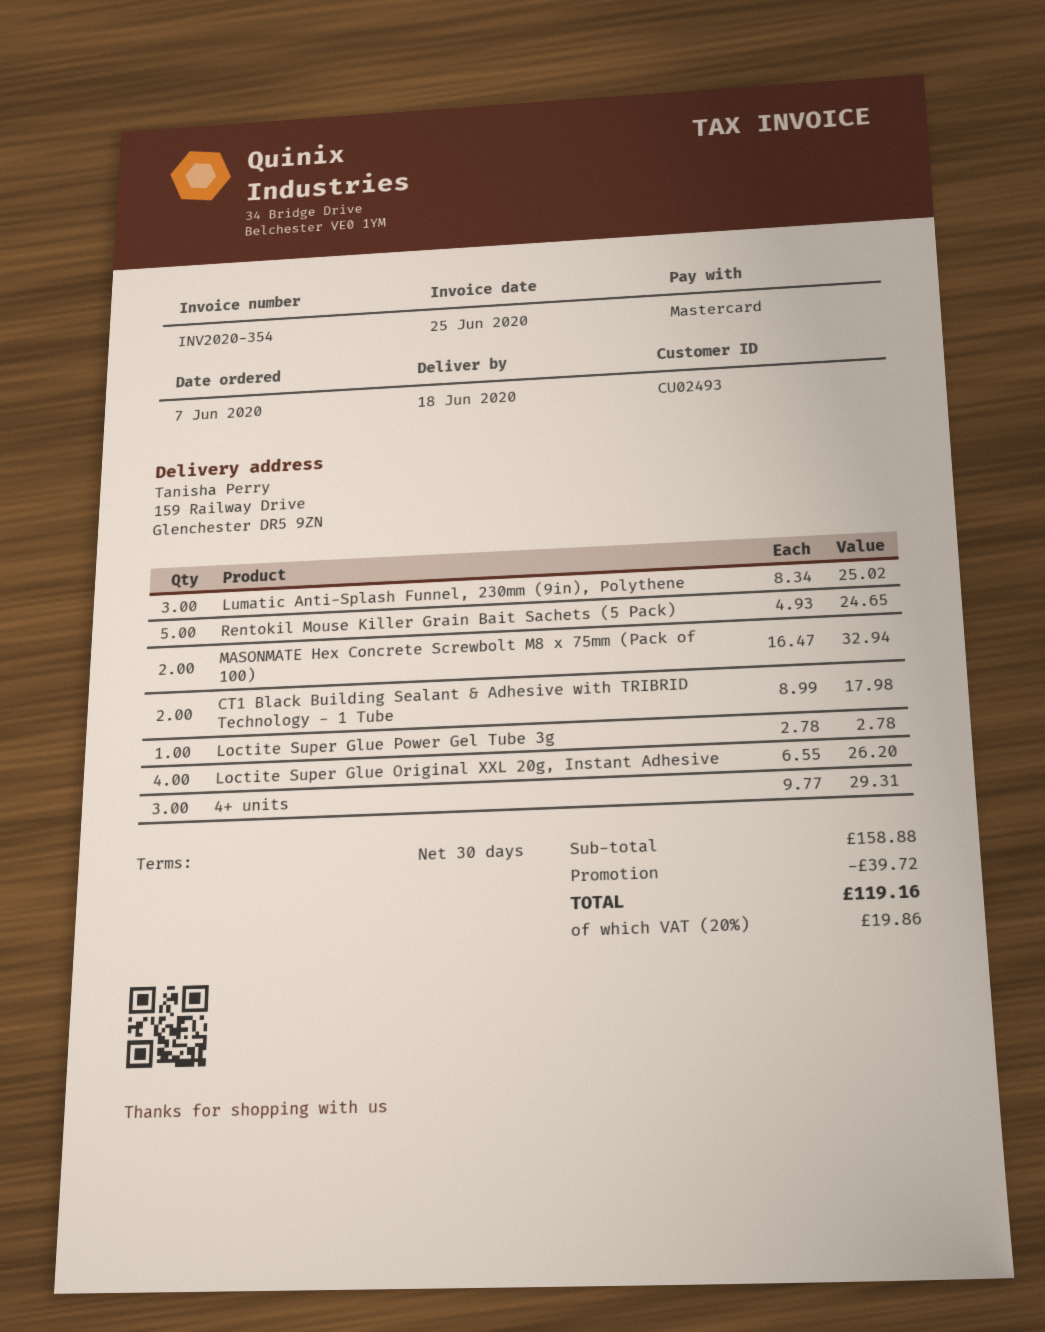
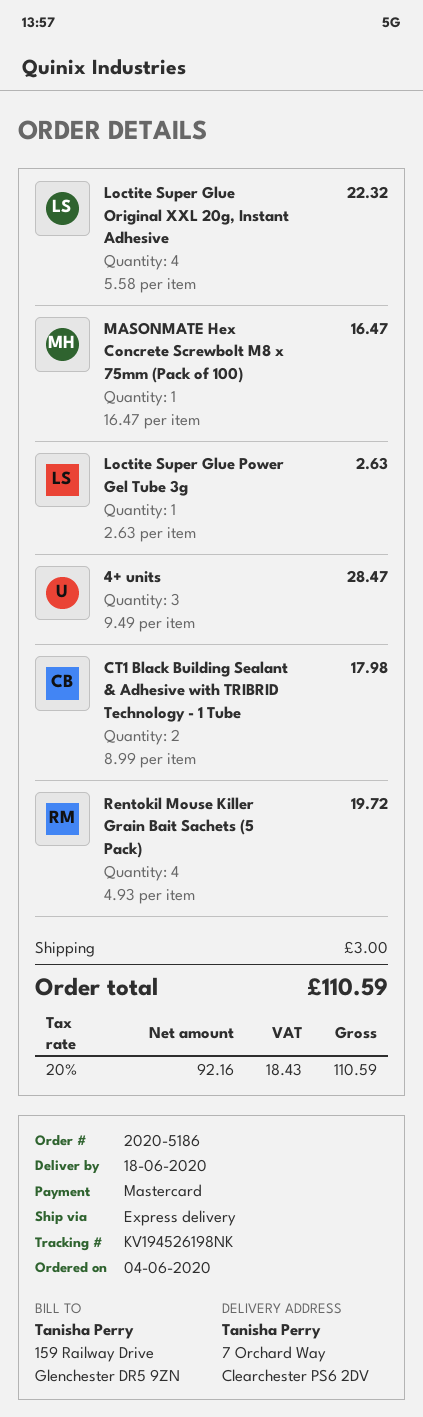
order date: 2020-06-07 -> 2020-06-04
ship to: 159 Railway Drive, Glenchester DR5 9ZN -> 7 Orchard Way, Clearchester PS6 2DV
Lumatic Anti-Splash Funnel, 230mm (9in), Polythene: 3 x 8.34 = 25.02 -> none
Rentokil Mouse Killer Grain Bait Sachets (5 Pack): 5 x 4.93 = 24.65 -> 4 x 4.93 = 19.72
MASONMATE Hex Concrete Screwbolt M8 x 75mm (Pack of 100): 2 x 16.47 = 32.94 -> 1 x 16.47 = 16.47
Loctite Super Glue Power Gel Tube 3g: 1 x 2.78 = 2.78 -> 1 x 2.63 = 2.63
Loctite Super Glue Original XXL 20g, Instant Adhesive: 4 x 6.55 = 26.20 -> 4 x 5.58 = 22.32
4+ units: 3 x 9.77 = 29.31 -> 3 x 9.49 = 28.47
discount: 39.72 -> none
shipping: none -> 3.00
tax: 20% = 19.86 -> 20% = 18.43
total: 119.16 -> 110.59

